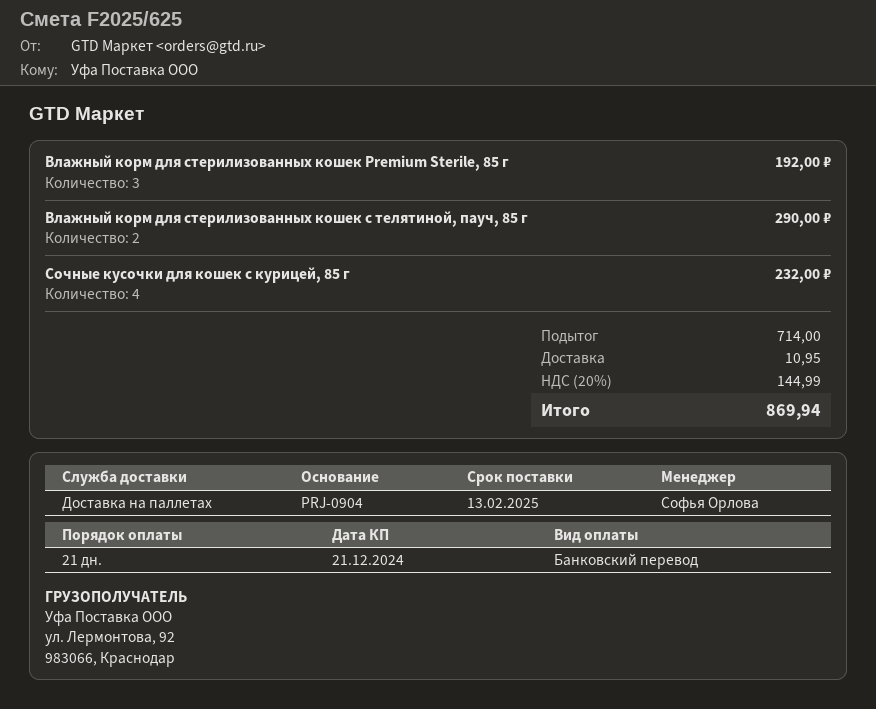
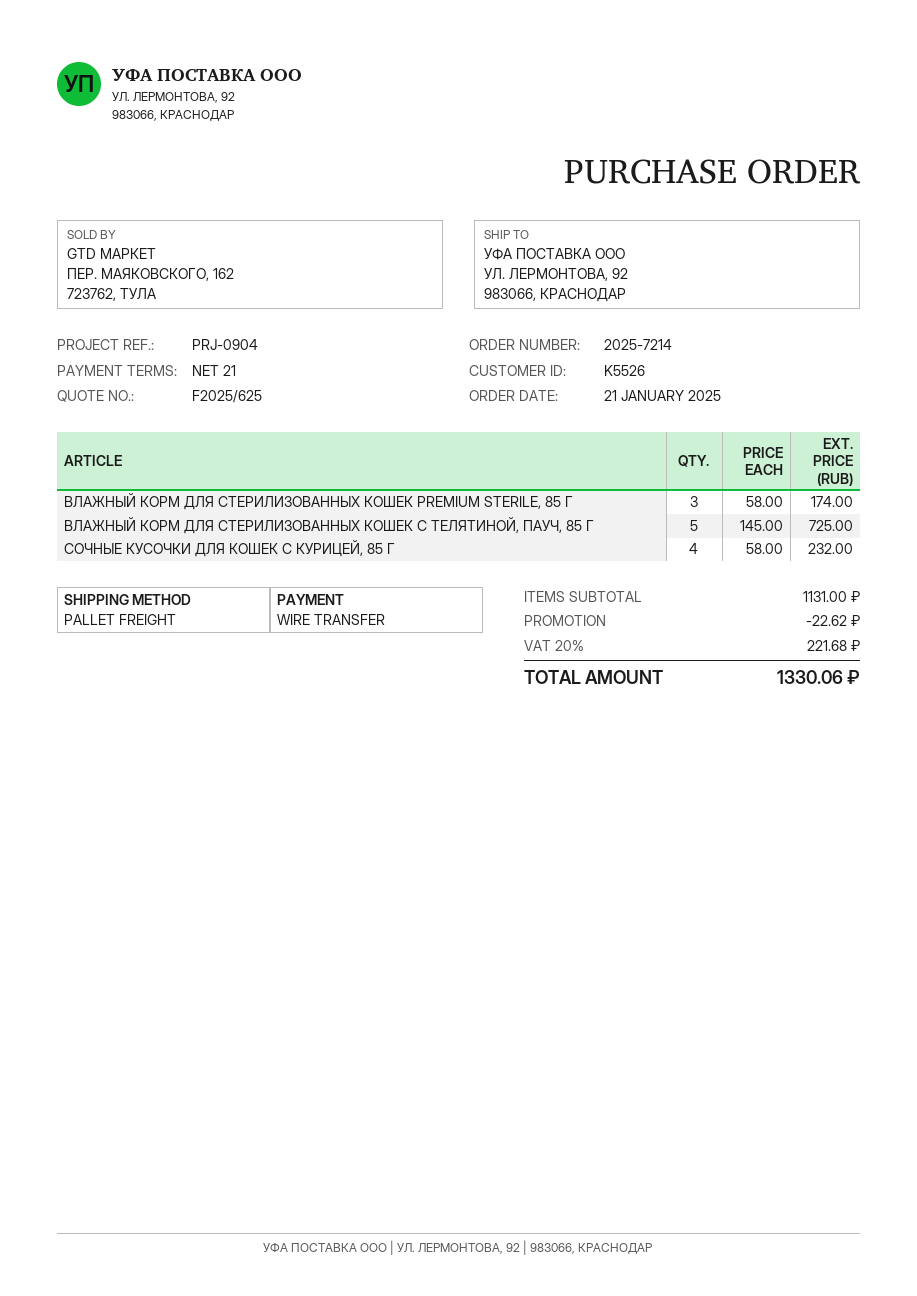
Влажный корм для стерилизованных кошек Premium Sterile, 85 г: 3 for 192.00 -> 3 for 174.00
Влажный корм для стерилизованных кошек с телятиной, пауч, 85 г: 2 for 290.00 -> 5 for 725.00
subtotal: 714.00 -> 1131.00
discount: none -> 22.62
shipping: 10.95 -> none
tax: 20% = 144.99 -> 20% = 221.68
total: 869.94 -> 1330.06

